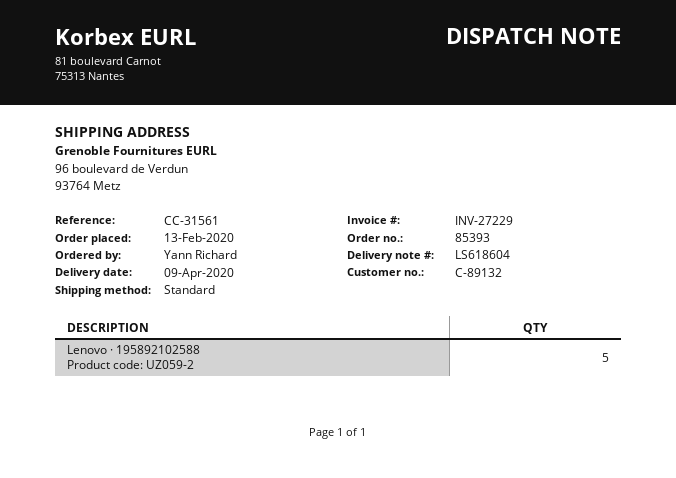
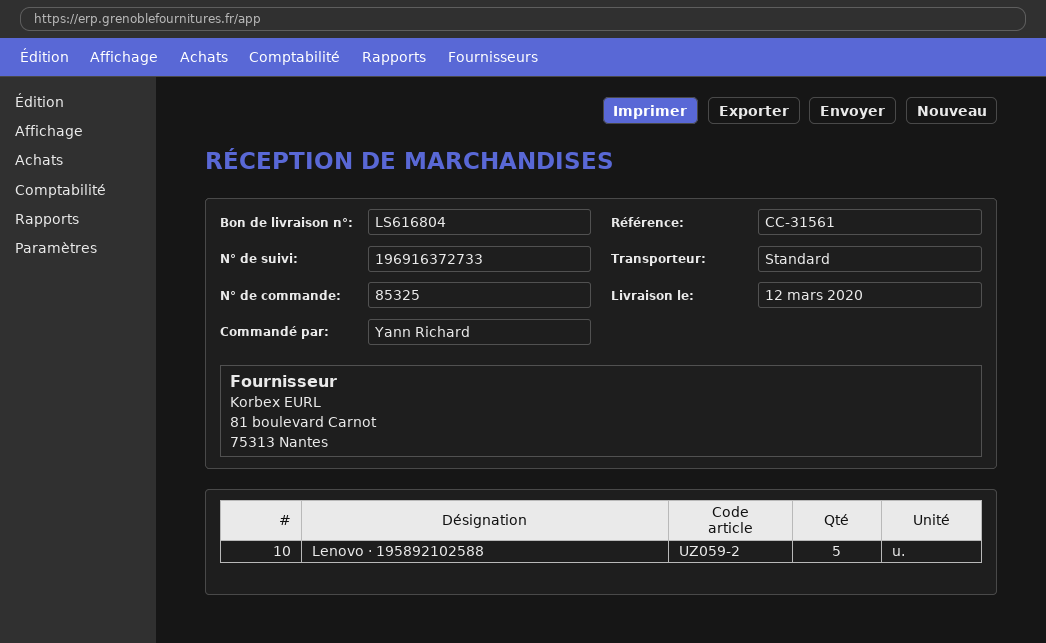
order number: 85393 -> 85325
delivery note number: LS618604 -> LS616804
delivery date: 2020-04-09 -> 2020-03-12

